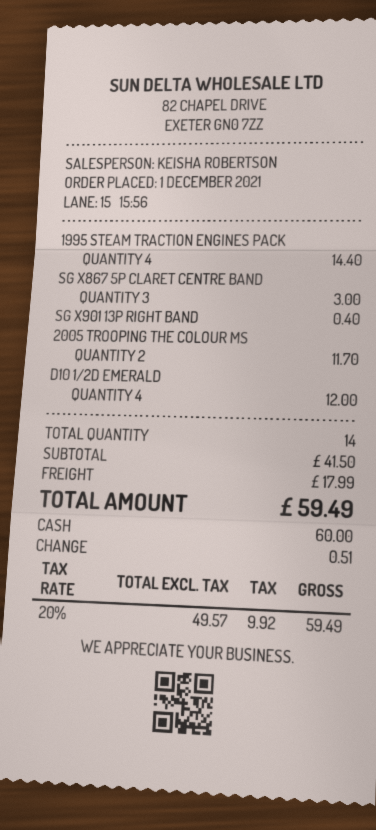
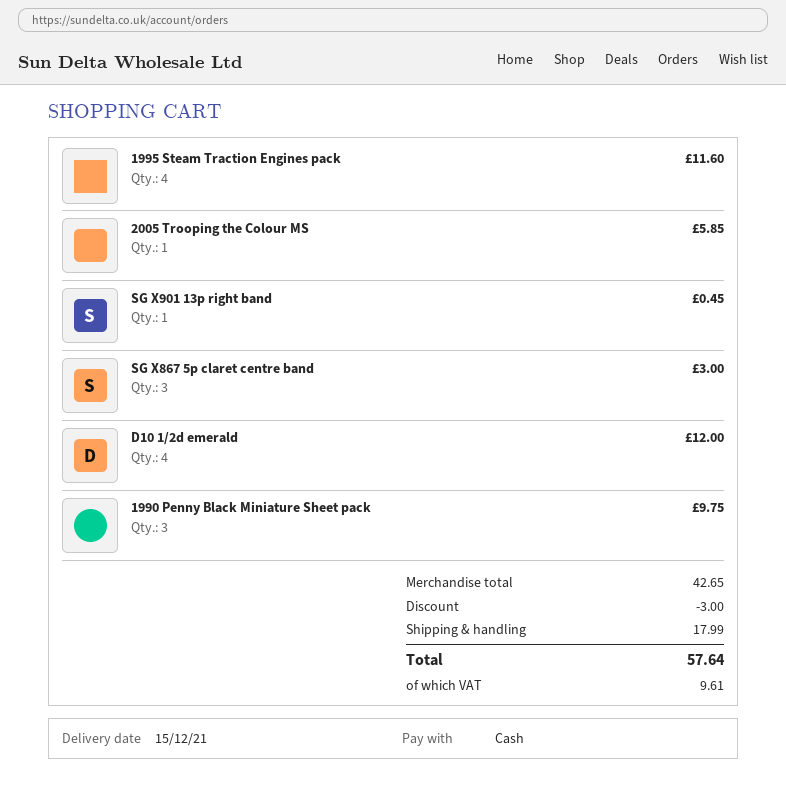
1995 STEAM TRACTION ENGINES PACK: 4 for 14.40 -> 4 for 11.60
SG X901 13P RIGHT BAND: 1 for 0.40 -> 1 for 0.45
2005 TROOPING THE COLOUR MS: 2 for 11.70 -> 1 for 5.85
1990 Penny Black Miniature Sheet pack: none -> 3 for 9.75
subtotal: 41.50 -> 42.65
discount: none -> 3.00
tax: 9.92 -> 9.61
total: 59.49 -> 57.64

